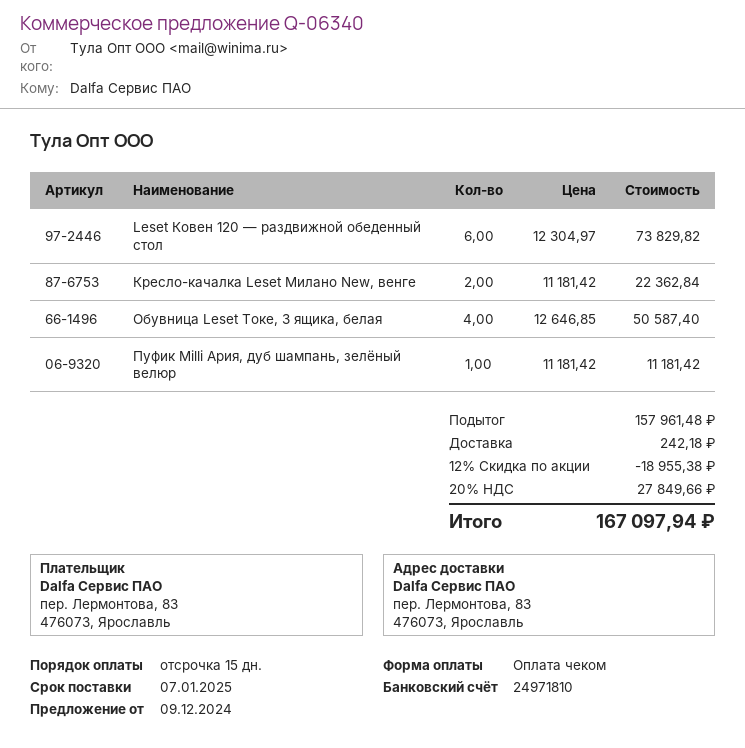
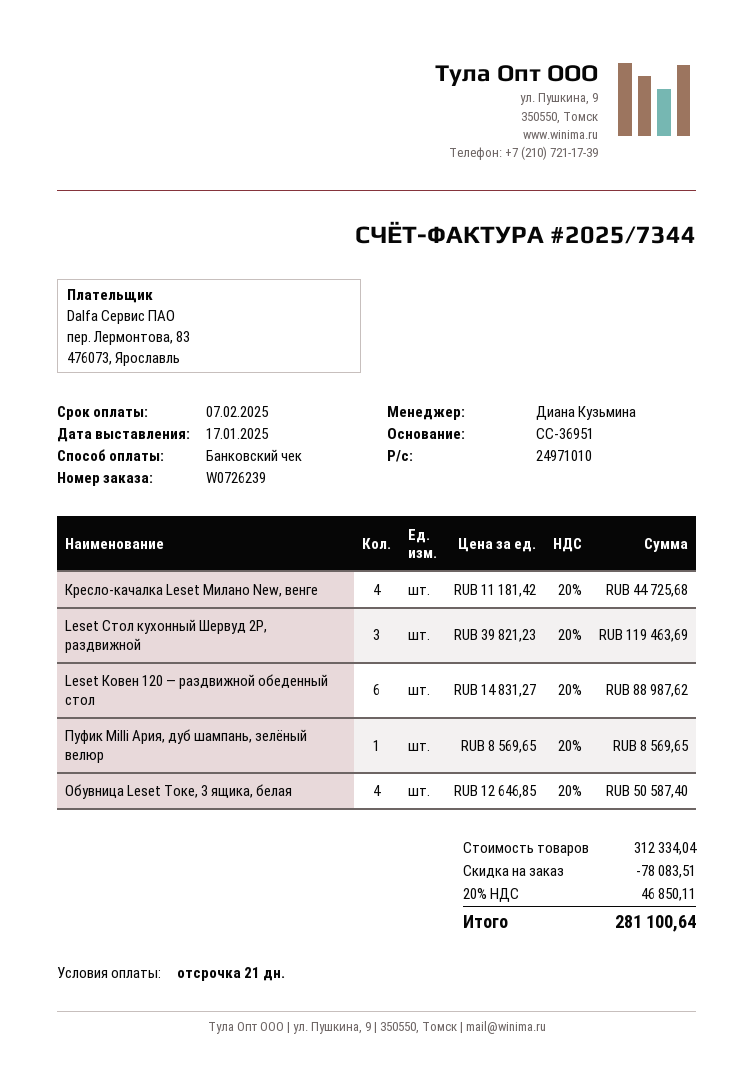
payment terms: 15 days -> 21 days
bank account: 24971810 -> 24971010
Leset Ковен 120 — раздвижной обеденный стол: 6 x 12304.97 = 73829.82 -> 6 x 14831.27 = 88987.62
Кресло-качалка Leset Милано New, венге: 2 x 11181.42 = 22362.84 -> 4 x 11181.42 = 44725.68
Пуфик Milli Ария, дуб шампань, зелёный велюр: 1 x 11181.42 = 11181.42 -> 1 x 8569.65 = 8569.65
Leset Стол кухонный Шервуд 2Р, раздвижной: none -> 3 x 39821.23 = 119463.69
subtotal: 157961.48 -> 312334.04
discount: 18955.38 -> 78083.51
shipping: 242.18 -> none
tax: 20% = 27849.66 -> 20% = 46850.11
total: 167097.94 -> 281100.64

